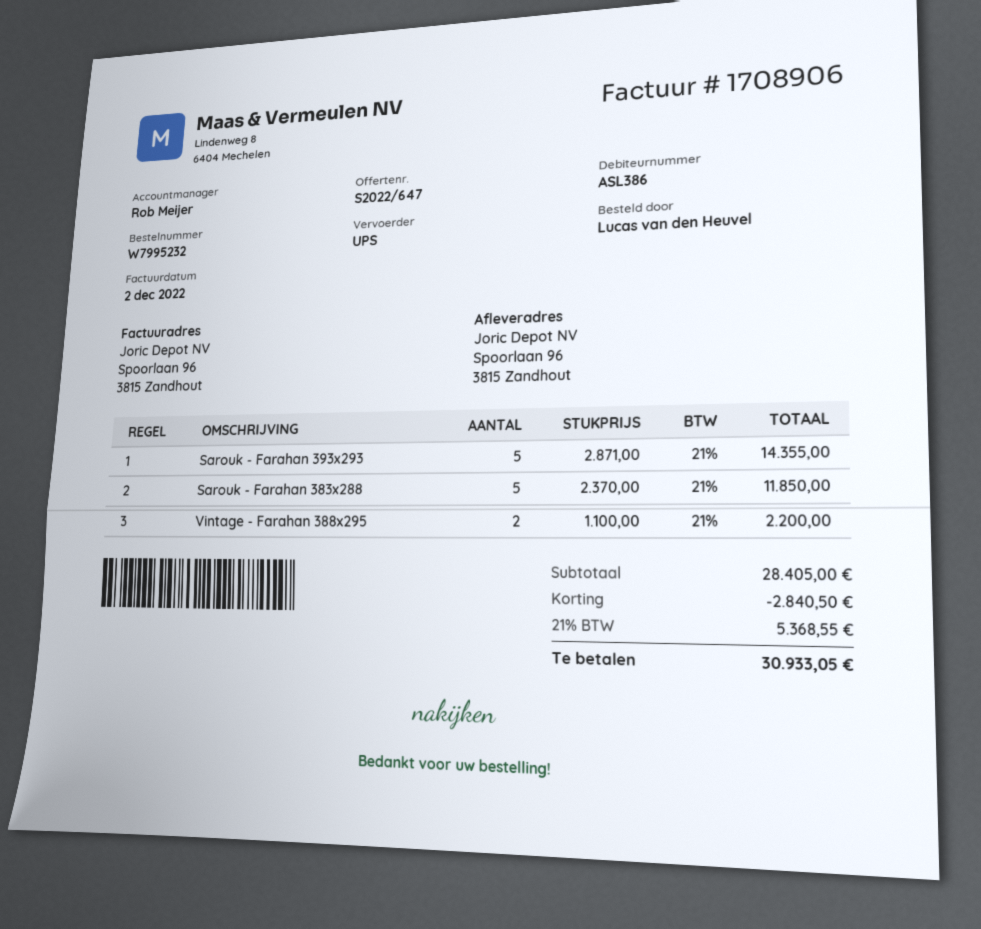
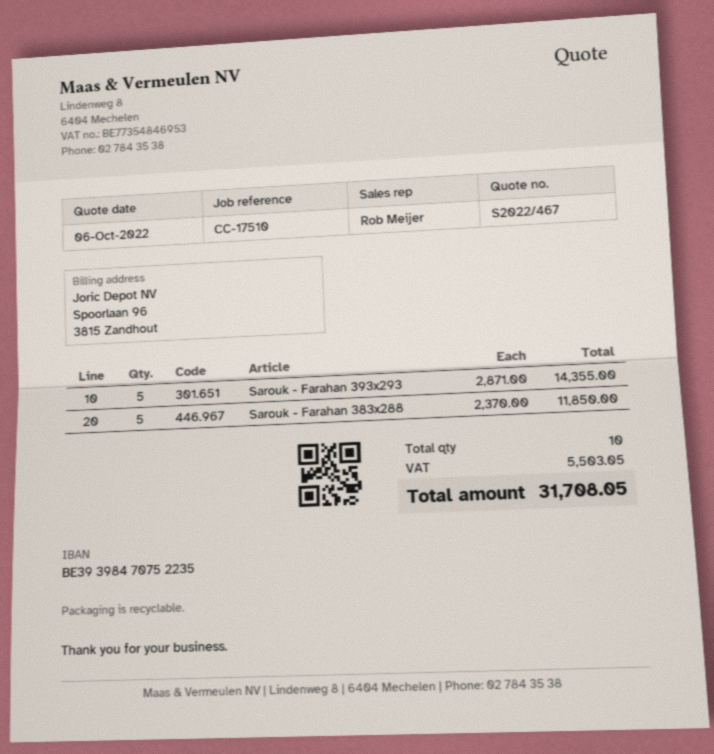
quote number: S2022/647 -> S2022/467
Vintage - Farahan 388x295: 2 x 1100.00 = 2200.00 -> none
discount: 2840.50 -> none
tax: 5368.55 -> 5503.05
total: 30933.05 -> 31708.05

